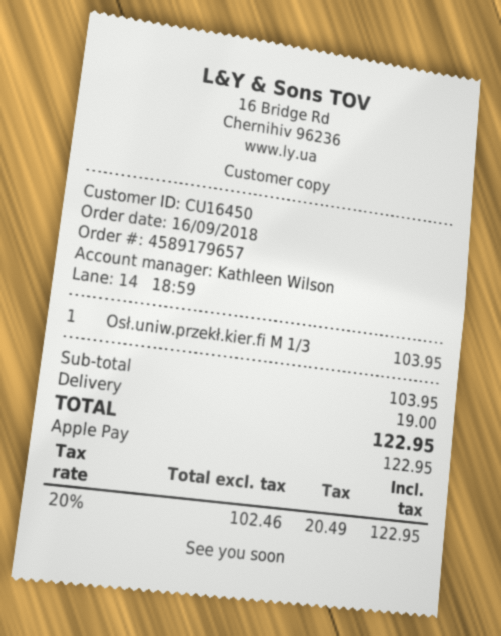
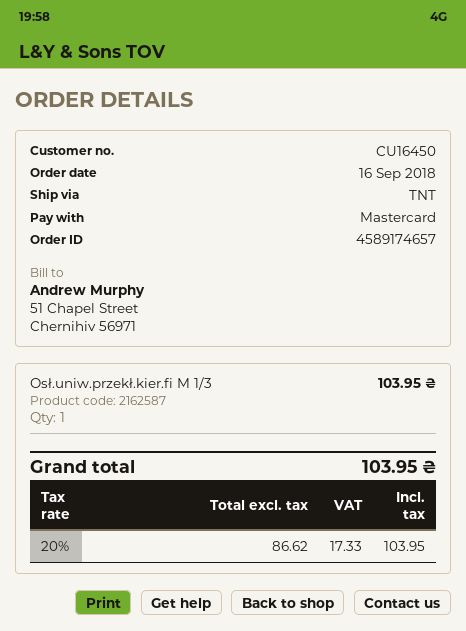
order number: 4589179657 -> 4589174657
payment method: Apple Pay -> Mastercard
shipping: 19.00 -> none
net: 102.46 -> 86.62
tax: 20% = 20.49 -> 20% = 17.33
total: 122.95 -> 103.95

